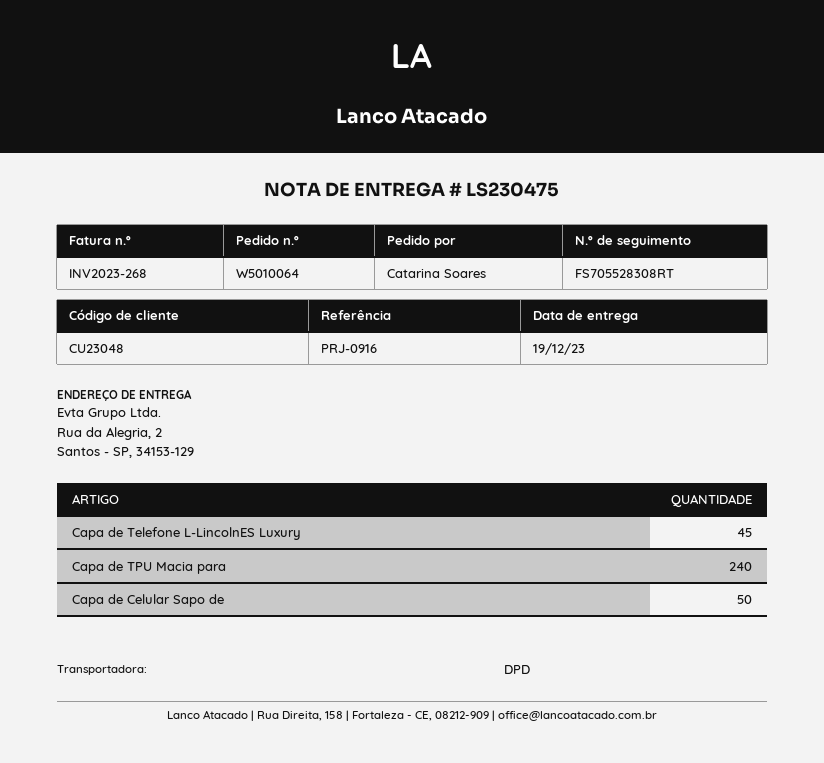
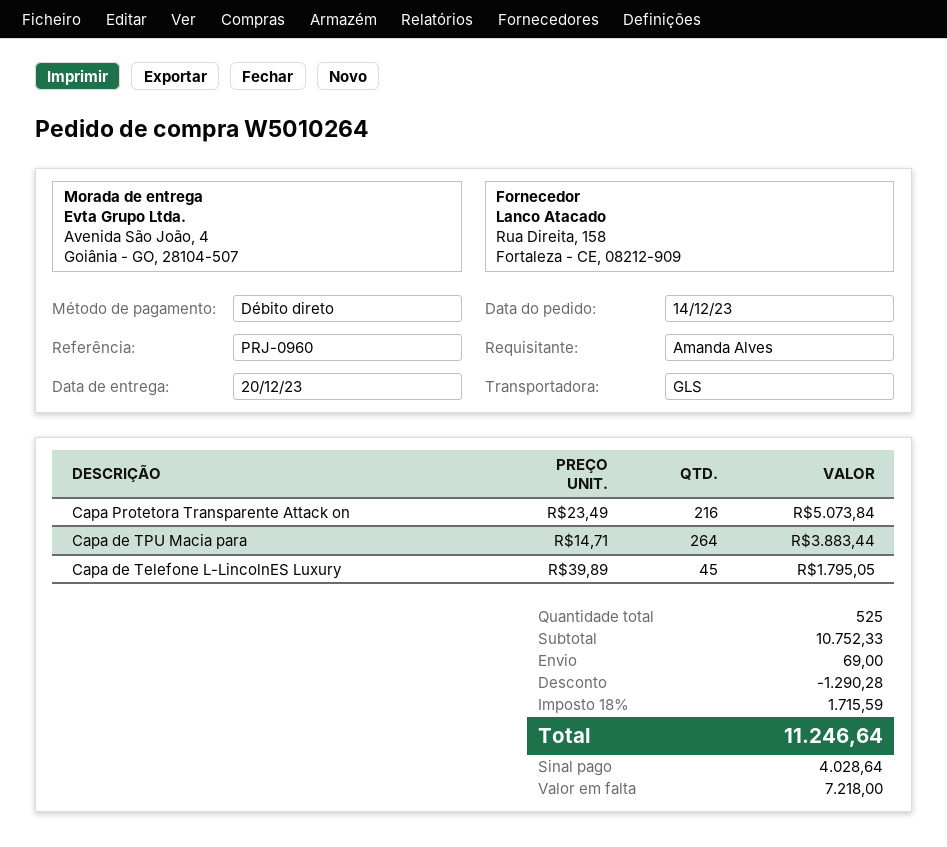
order number: W5010064 -> W5010264
delivery date: 2023-12-19 -> 2023-12-20
reference: PRJ-0916 -> PRJ-0960
ordered by: Catarina Soares -> Amanda Alves
shipping method: DPD -> GLS
ship to: Rua da Alegria, 2, Santos - SP, 34153-129 -> Avenida São João, 4, Goiânia - GO, 28104-507
Capa de TPU Macia para: 240 -> 264
Capa de Celular Sapo de: 50 -> none
Capa Protetora Transparente Attack on: none -> 216

